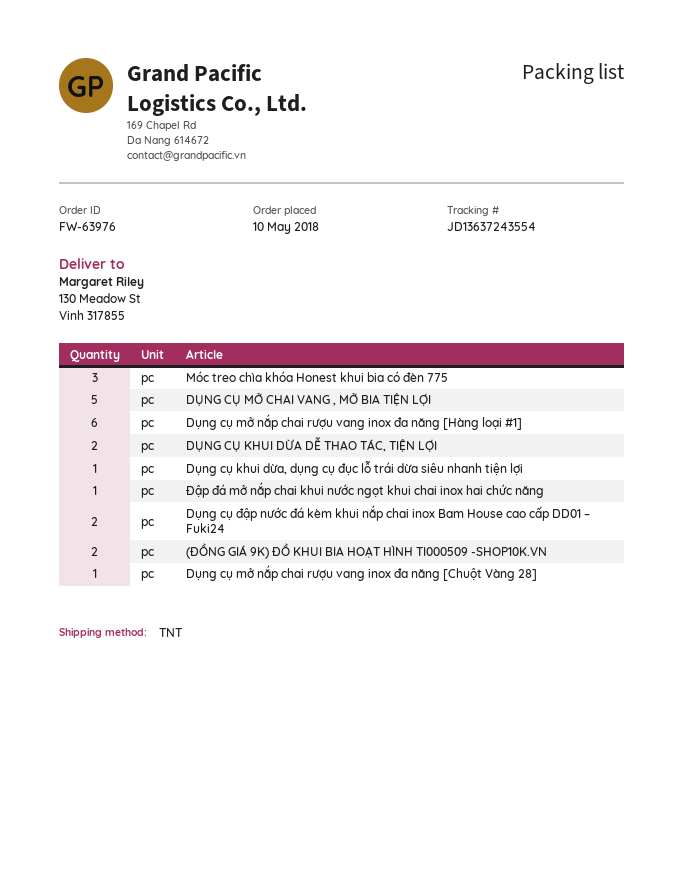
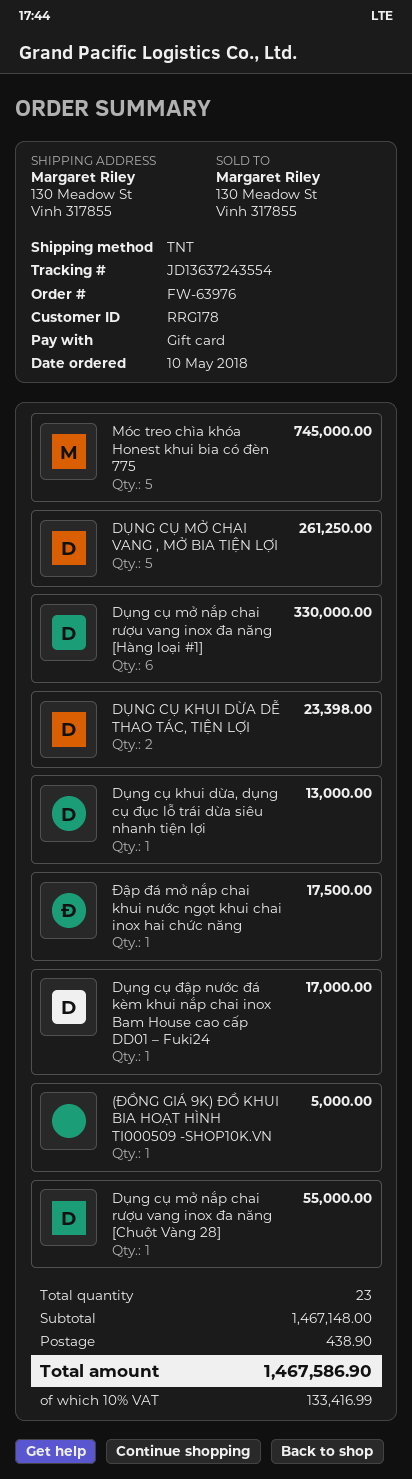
Móc treo chìa khóa Honest khui bia có đèn 775: 3 -> 5
Dụng cụ đập nước đá kèm khui nắp chai inox Bam House cao cấp DD01 – Fuki24: 2 -> 1
(ĐỒNG GIÁ 9K) ĐỒ KHUI BIA HOẠT HÌNH TI000509 -SHOP10K.VN: 2 -> 1

